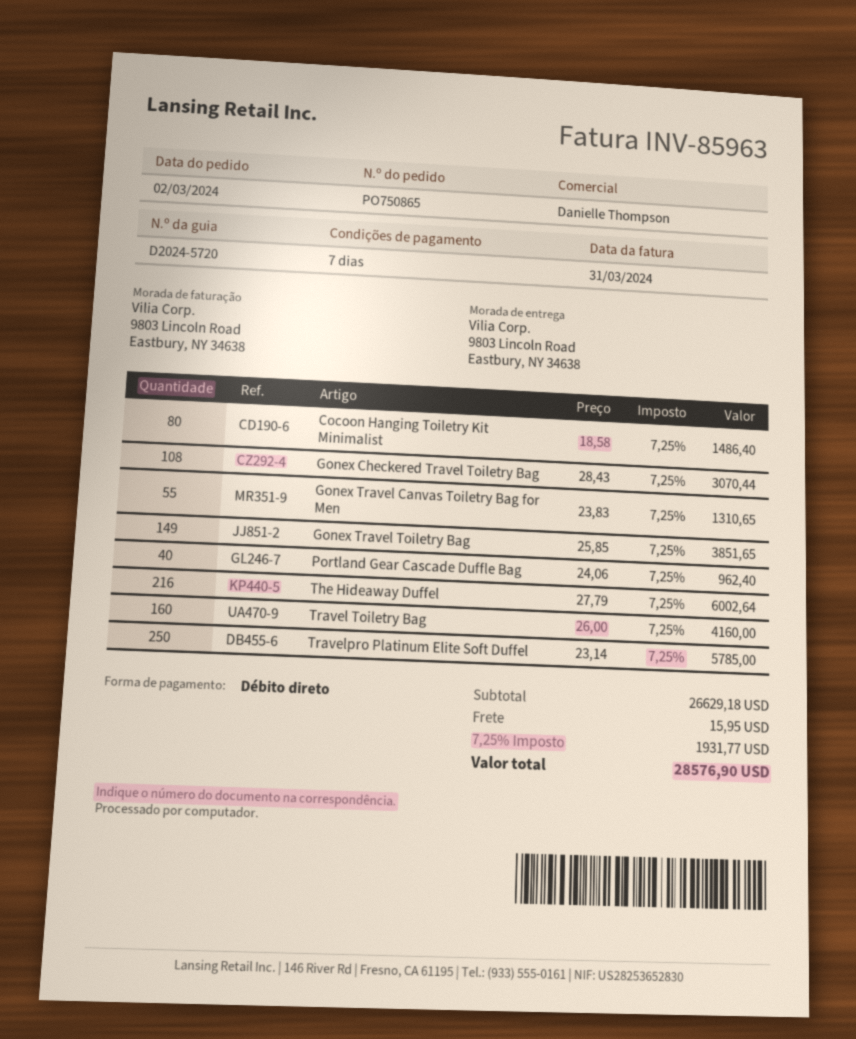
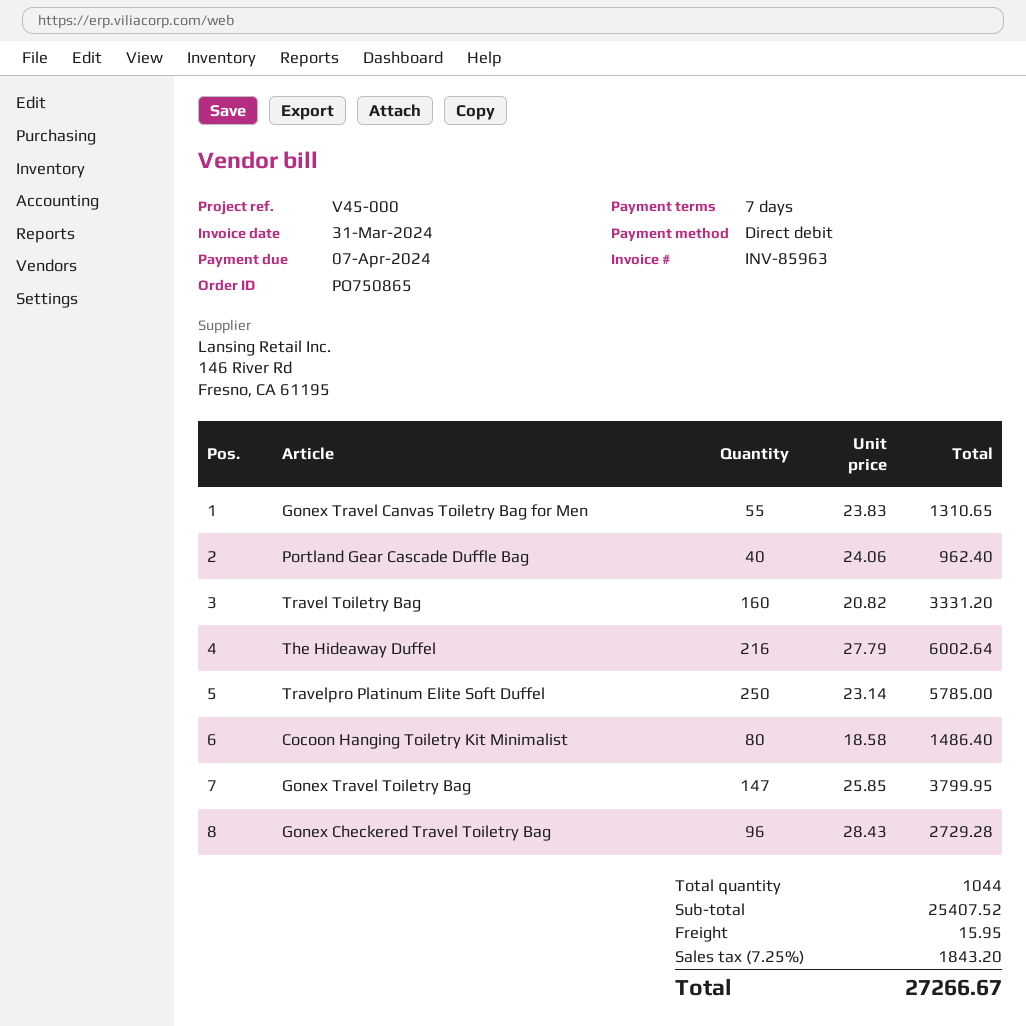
Gonex Checkered Travel Toiletry Bag: 108 x 28.43 = 3070.44 -> 96 x 28.43 = 2729.28
Gonex Travel Toiletry Bag: 149 x 25.85 = 3851.65 -> 147 x 25.85 = 3799.95
Travel Toiletry Bag: 160 x 26.00 = 4160.00 -> 160 x 20.82 = 3331.20
subtotal: 26629.18 -> 25407.52
tax: 7.25% = 1931.77 -> 7.25% = 1843.20
total: 28576.90 -> 27266.67

